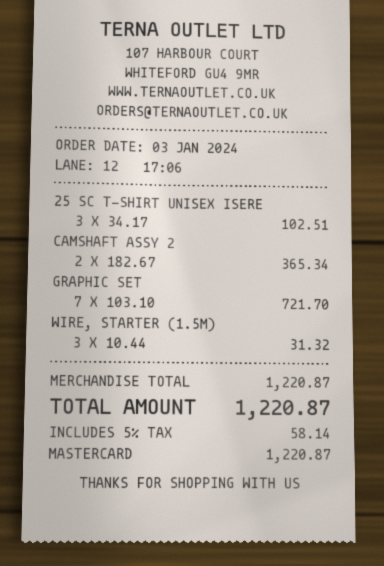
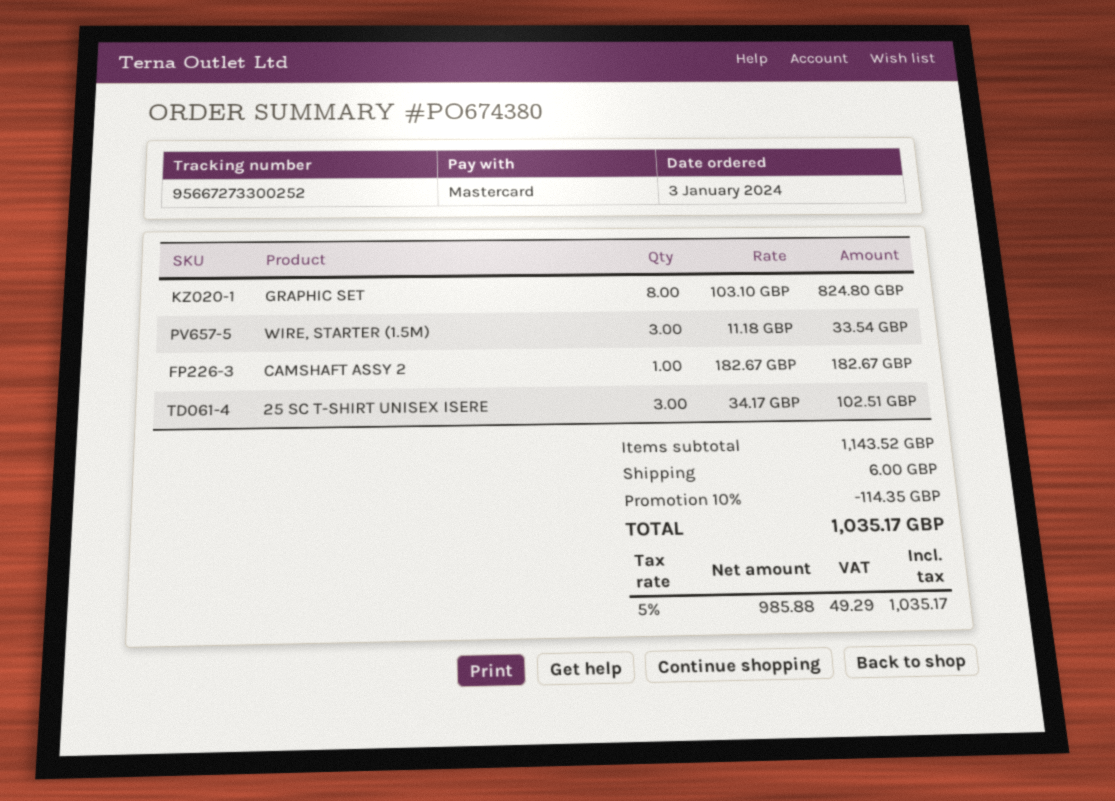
CAMSHAFT ASSY 2: 2 x 182.67 = 365.34 -> 1 x 182.67 = 182.67
GRAPHIC SET: 7 x 103.10 = 721.70 -> 8 x 103.10 = 824.80
WIRE, STARTER (1.5M): 3 x 10.44 = 31.32 -> 3 x 11.18 = 33.54
subtotal: 1220.87 -> 1143.52
discount: none -> 10% = 114.35
shipping: none -> 6.00
tax: 5% = 58.14 -> 5% = 49.29
total: 1220.87 -> 1035.17

